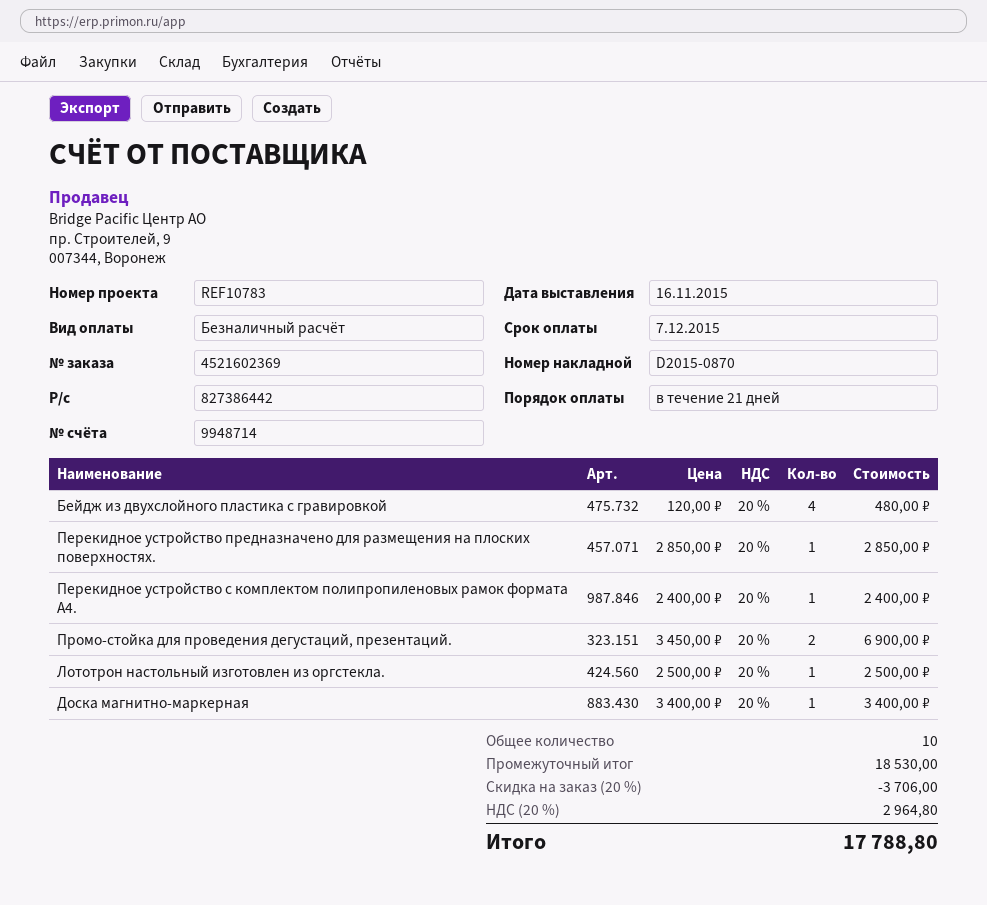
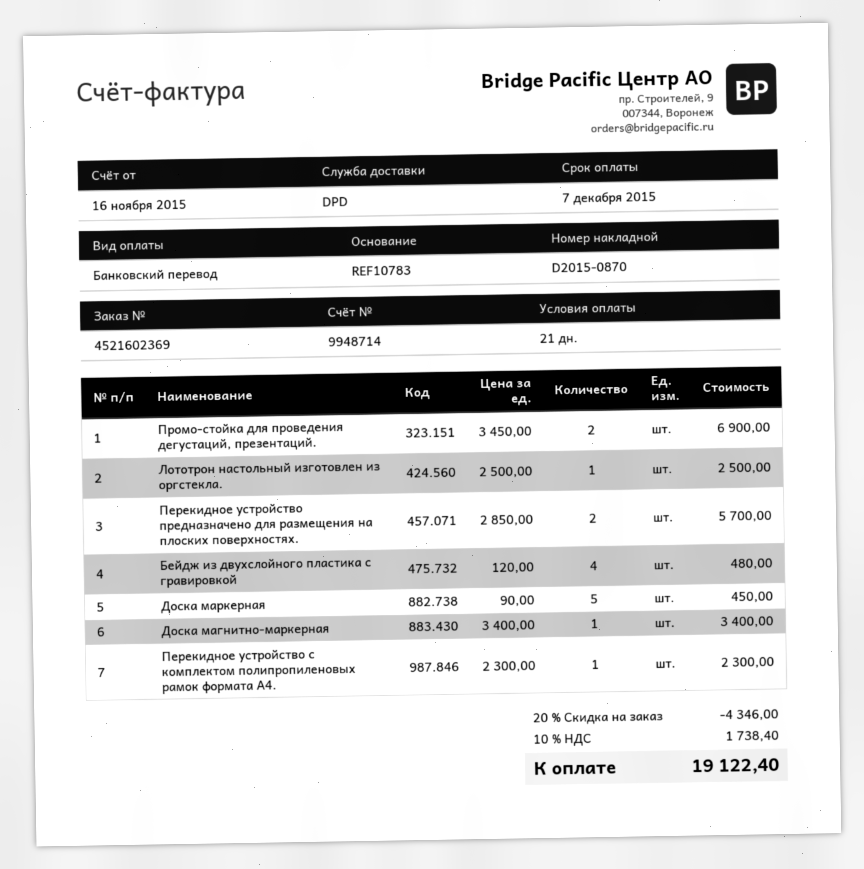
Перекидное устройство предназначено для размещения на плоских поверхностях.: 1 x 2850.00 = 2850.00 -> 2 x 2850.00 = 5700.00
Перекидное устройство с комплектом полипропиленовых рамок формата А4.: 1 x 2400.00 = 2400.00 -> 1 x 2300.00 = 2300.00
Доска маркерная: none -> 5 x 90.00 = 450.00
discount: 20% = 3706.00 -> 20% = 4346.00
tax: 20% = 2964.80 -> 10% = 1738.40
total: 17788.80 -> 19122.40

